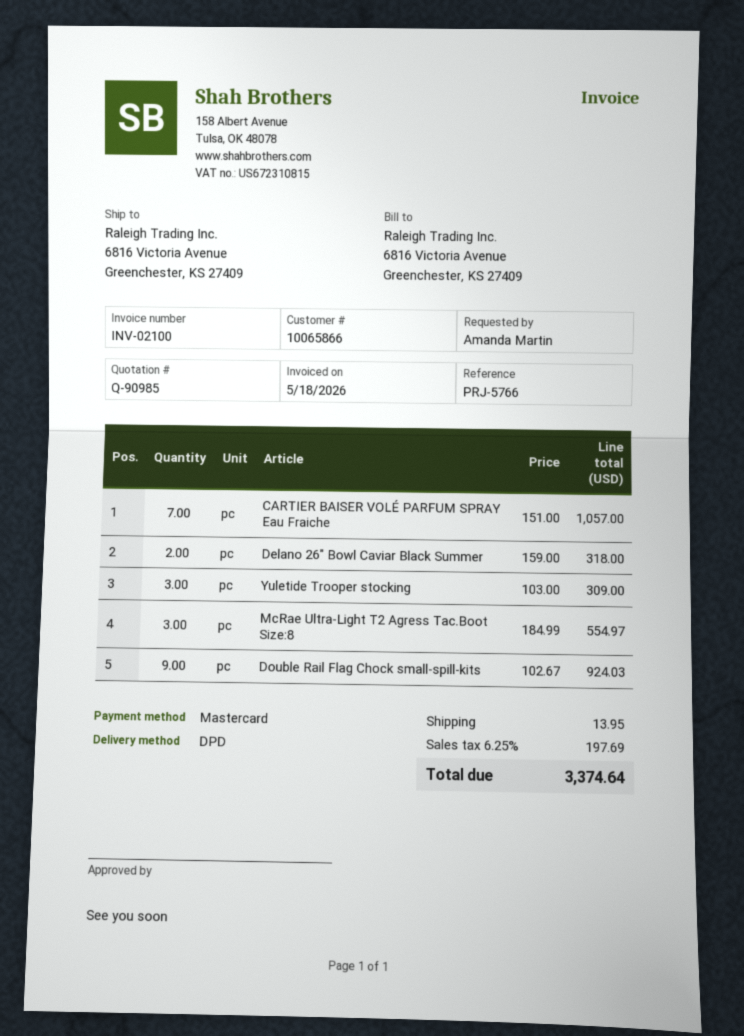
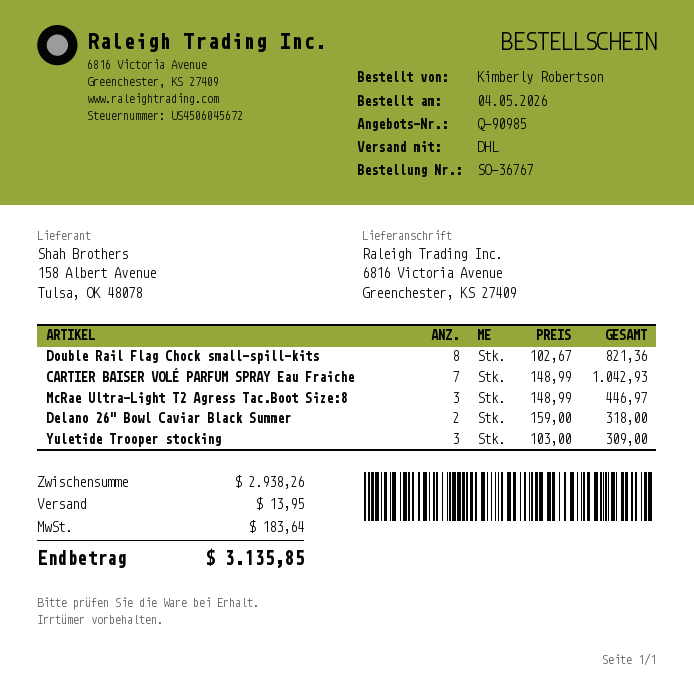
ordered by: Amanda Martin -> Kimberly Robertson
shipping method: DPD -> DHL
CARTIER BAISER VOLÉ PARFUM SPRAY Eau Fraiche: 7 x 151.00 = 1057.00 -> 7 x 148.99 = 1042.93
McRae Ultra-Light T2 Agress Tac.Boot Size:8: 3 x 184.99 = 554.97 -> 3 x 148.99 = 446.97
Double Rail Flag Chock small-spill-kits: 9 x 102.67 = 924.03 -> 8 x 102.67 = 821.36
tax: 197.69 -> 183.64
total: 3374.64 -> 3135.85

